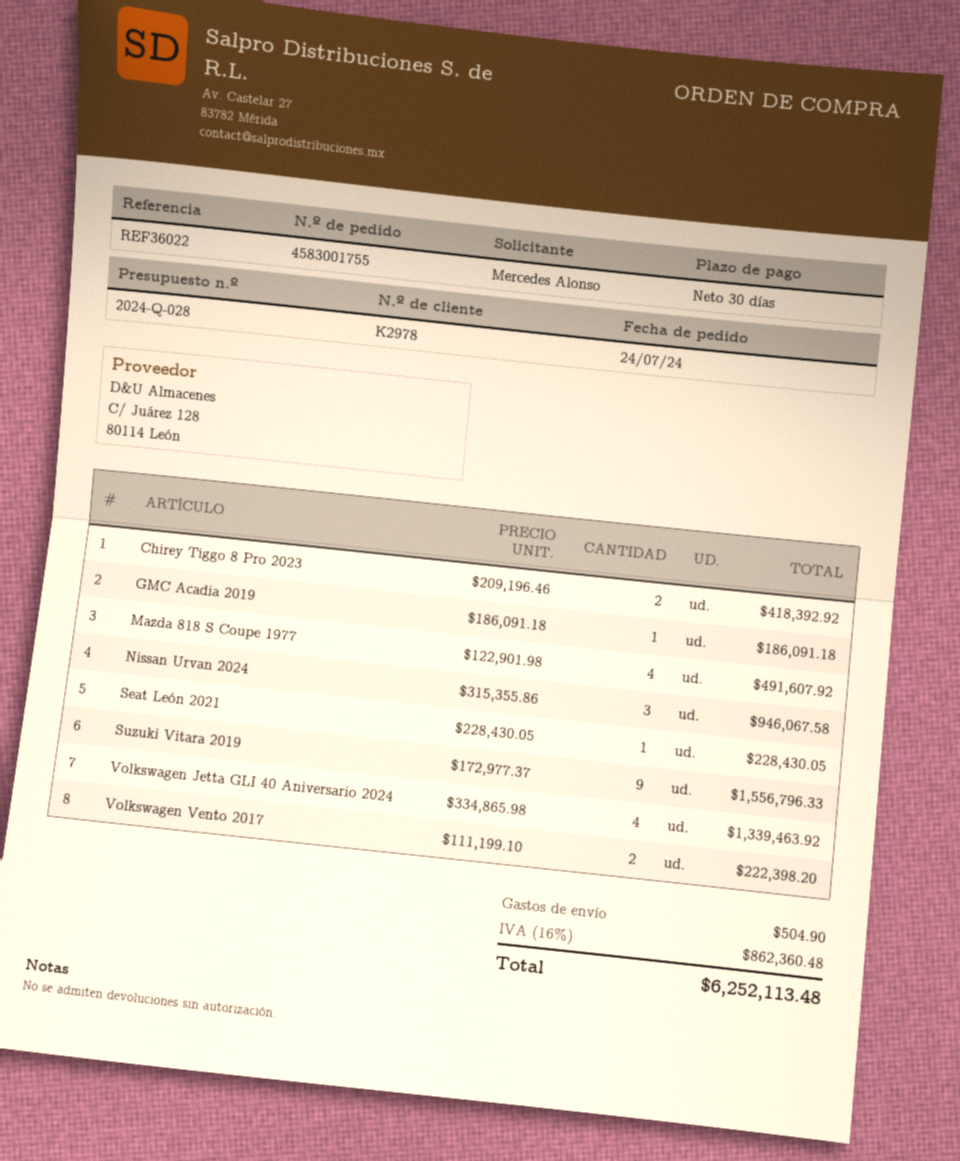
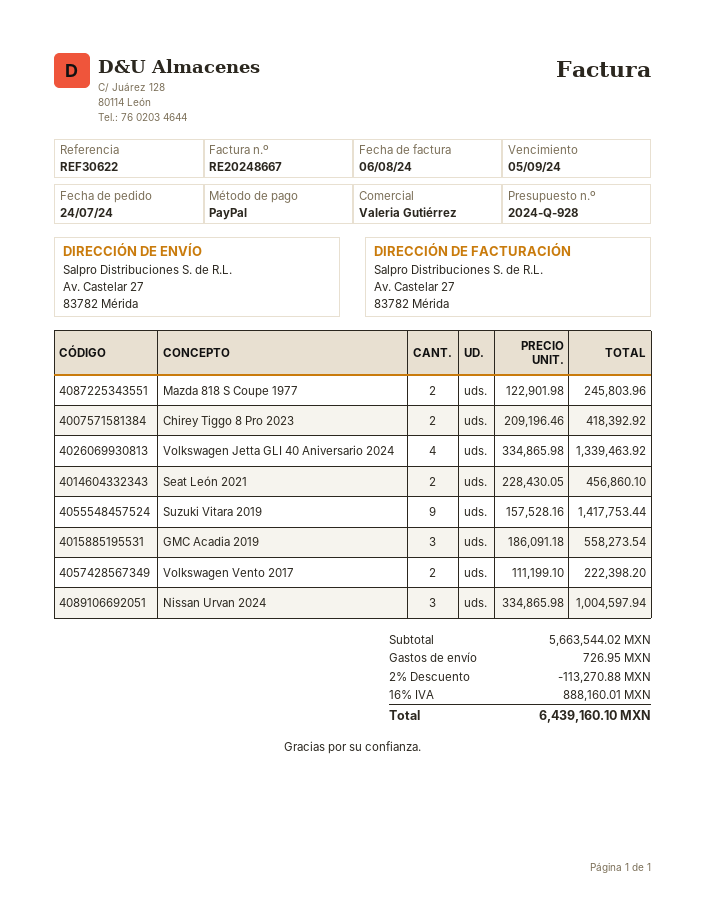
quote number: 2024-Q-028 -> 2024-Q-928
reference: REF36022 -> REF30622
GMC Acadia 2019: 1 x 186091.18 = 186091.18 -> 3 x 186091.18 = 558273.54
Mazda 818 S Coupe 1977: 4 x 122901.98 = 491607.92 -> 2 x 122901.98 = 245803.96
Nissan Urvan 2024: 3 x 315355.86 = 946067.58 -> 3 x 334865.98 = 1004597.94
Seat León 2021: 1 x 228430.05 = 228430.05 -> 2 x 228430.05 = 456860.10
Suzuki Vitara 2019: 9 x 172977.37 = 1556796.33 -> 9 x 157528.16 = 1417753.44
discount: none -> 2% = 113270.88
shipping: 504.90 -> 726.95
tax: 16% = 862360.48 -> 16% = 888160.01
total: 6252113.48 -> 6439160.10

